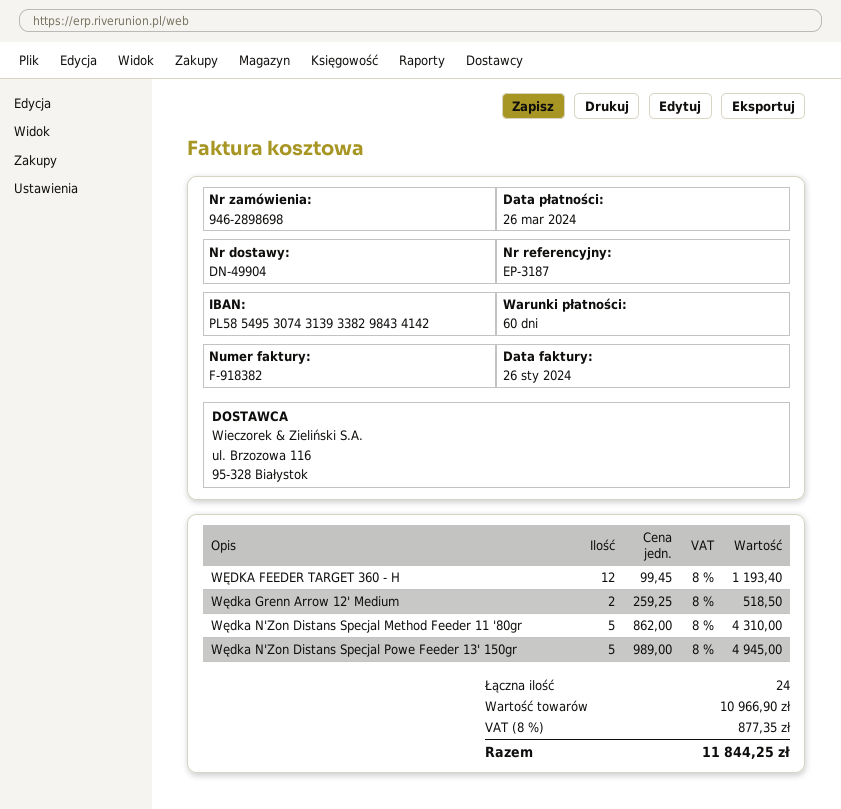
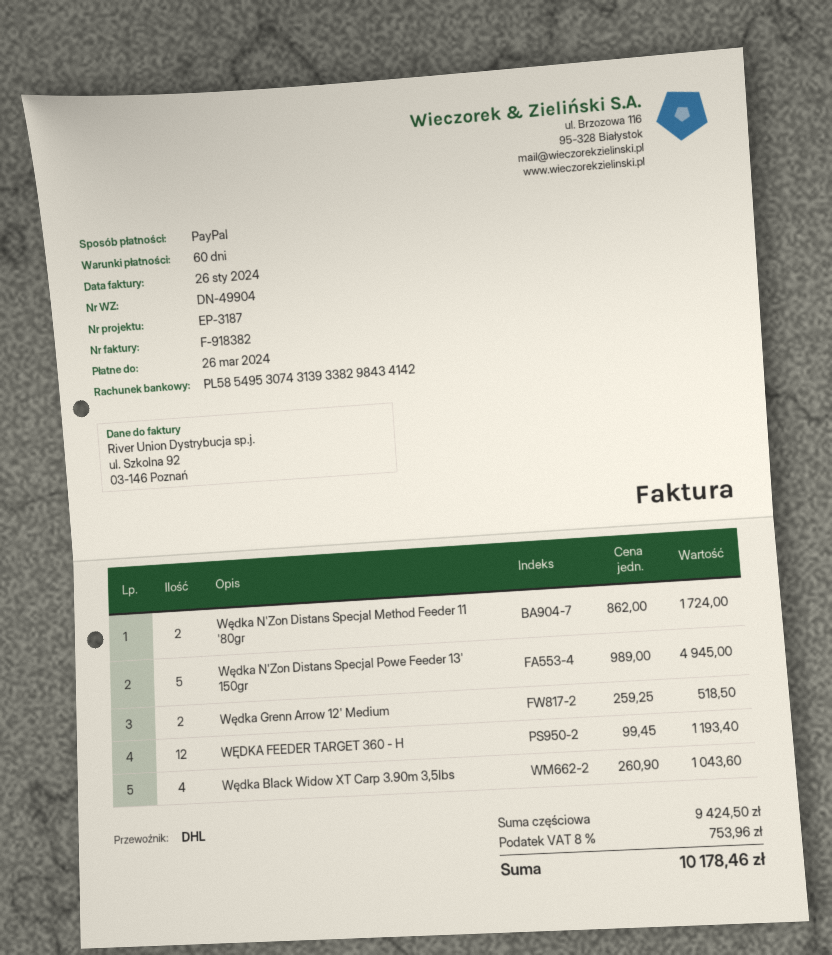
Wędka N'Zon Distans Specjal Method Feeder 11 '80gr: 5 x 862.00 = 4310.00 -> 2 x 862.00 = 1724.00
Wędka Black Widow XT Carp 3.90m 3,5lbs: none -> 4 x 260.90 = 1043.60
subtotal: 10966.90 -> 9424.50
tax: 8% = 877.35 -> 8% = 753.96
total: 11844.25 -> 10178.46

